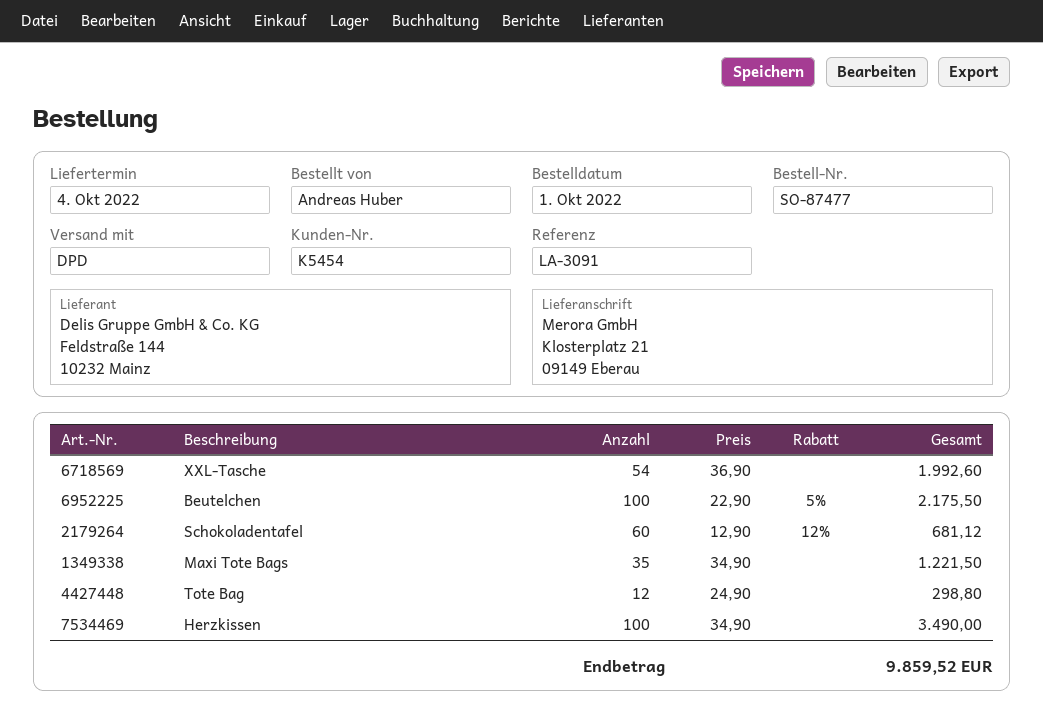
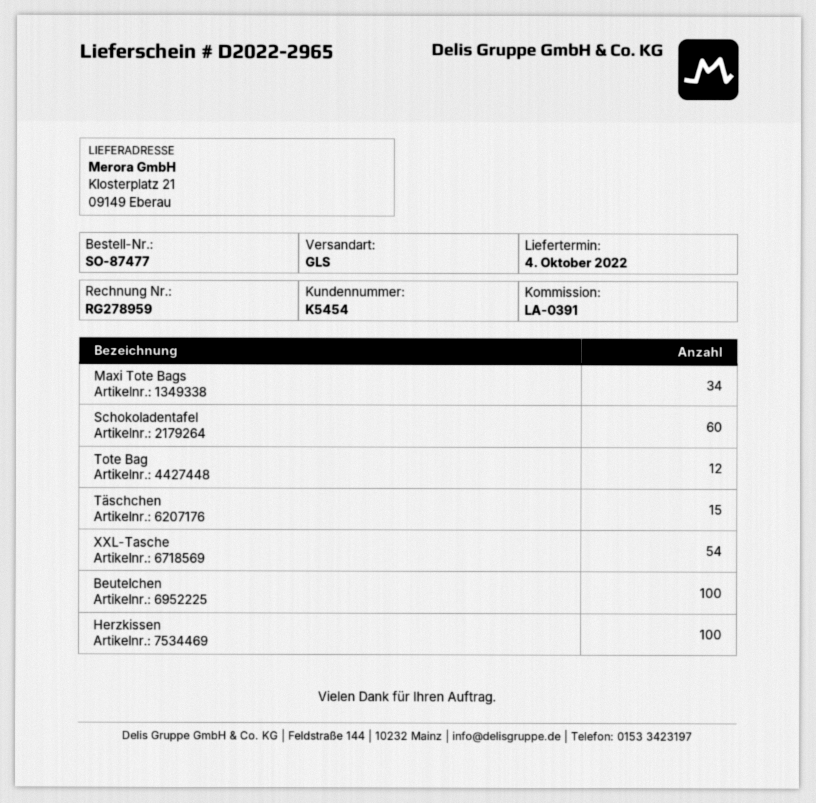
reference: LA-3091 -> LA-0391
shipping method: DPD -> GLS
Maxi Tote Bags: 35 -> 34
Täschchen: none -> 15

